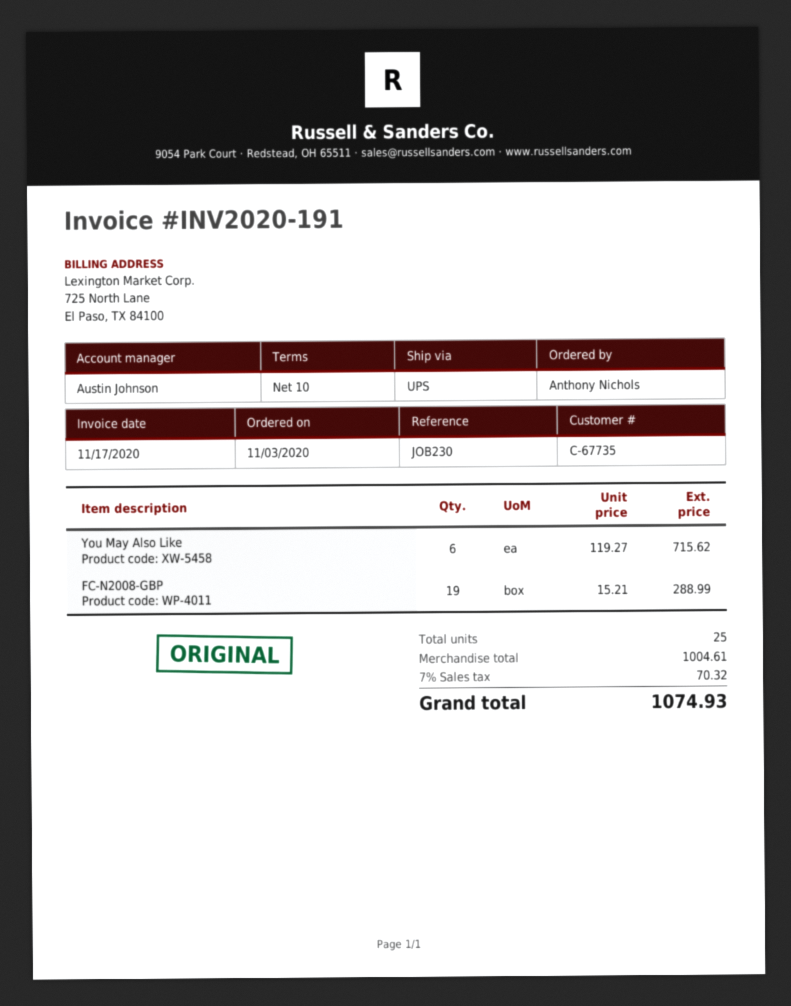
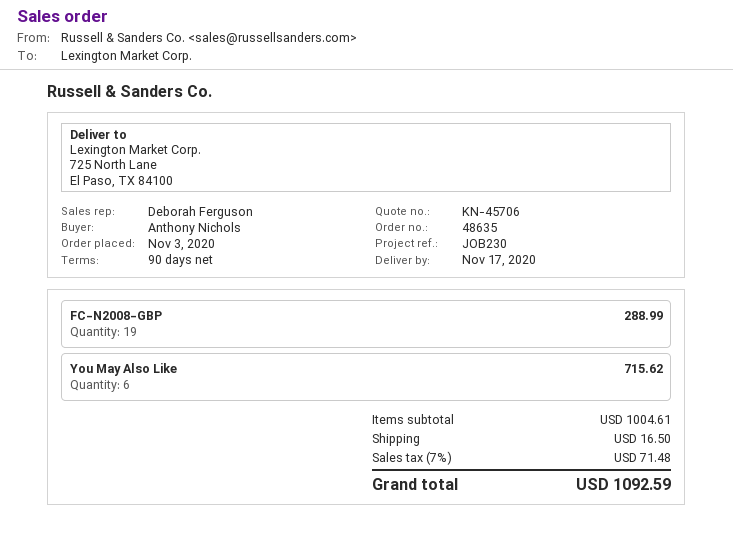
payment terms: 10 days -> 90 days
sales rep: Austin Johnson -> Deborah Ferguson
shipping: none -> 16.50
tax: 7% = 70.32 -> 7% = 71.48
total: 1074.93 -> 1092.59

